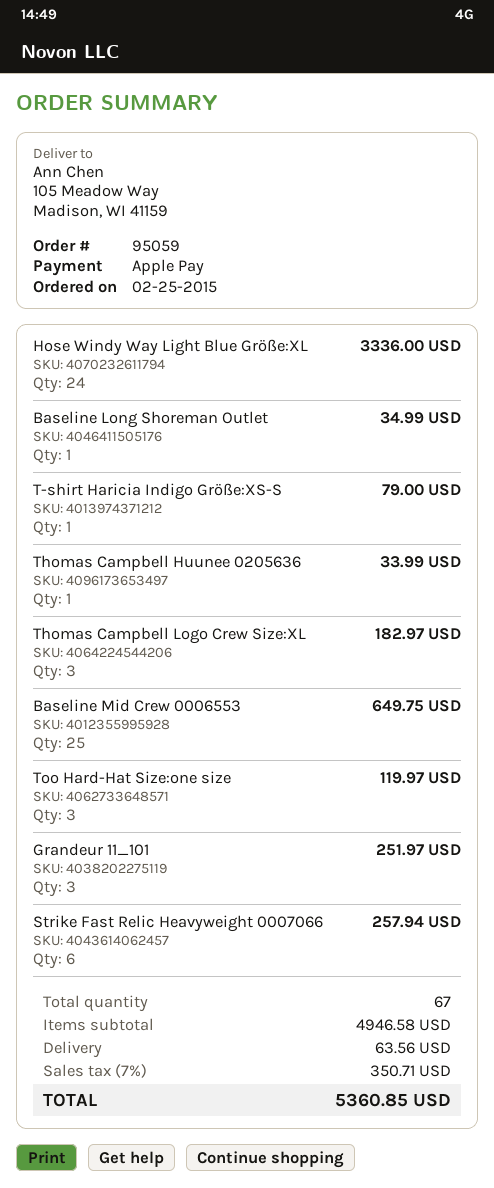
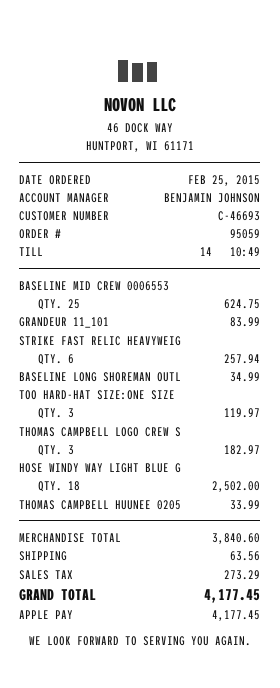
Hose Windy Way Light Blue Größe:XL: 24 for 3336.00 -> 18 for 2502.00
T-shirt Haricia Indigo Größe:XS-S: 1 for 79.00 -> none
Baseline Mid Crew 0006553: 25 for 649.75 -> 25 for 624.75
Grandeur 11_101: 3 for 251.97 -> 1 for 83.99
subtotal: 4946.58 -> 3840.60
tax: 350.71 -> 273.29
total: 5360.85 -> 4177.45

